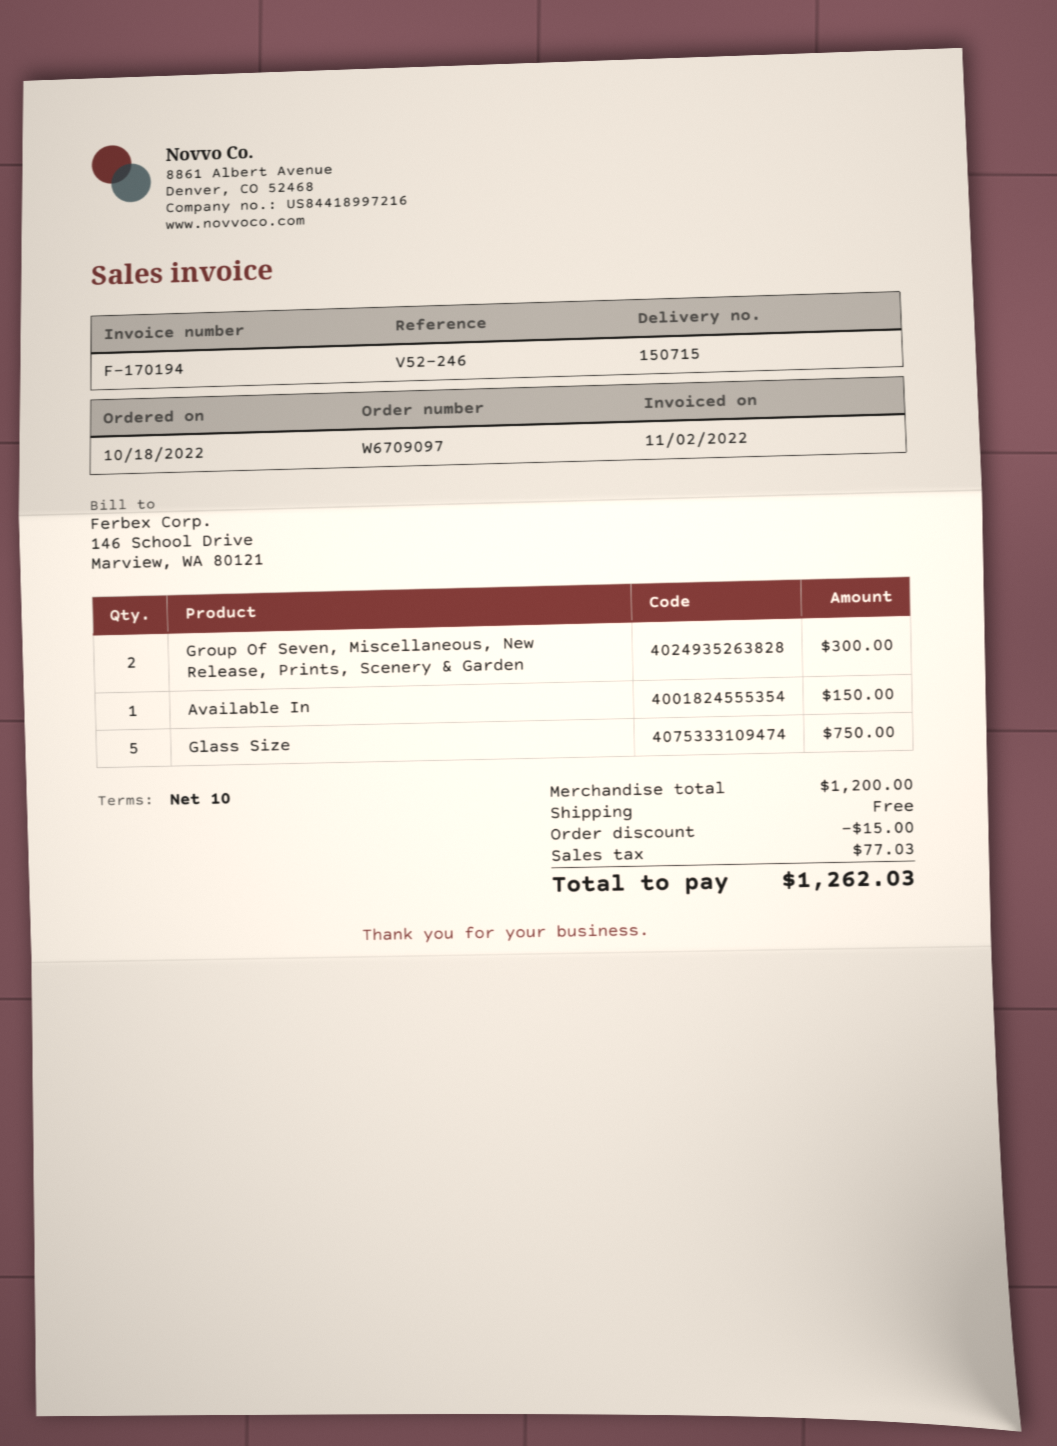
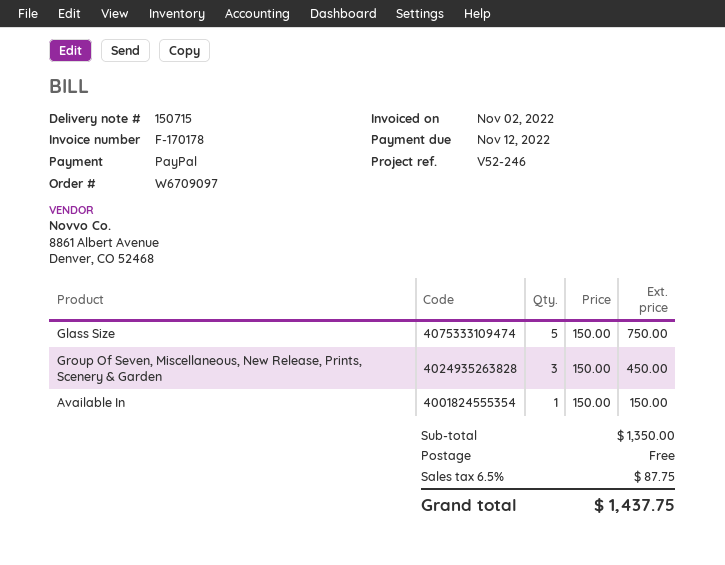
invoice number: F-170194 -> F-170178
Group Of Seven, Miscellaneous, New Release, Prints, Scenery & Garden: 2 for 300.00 -> 3 for 450.00
subtotal: 1200.00 -> 1350.00
discount: 15.00 -> none
tax: 77.03 -> 87.75
total: 1262.03 -> 1437.75

